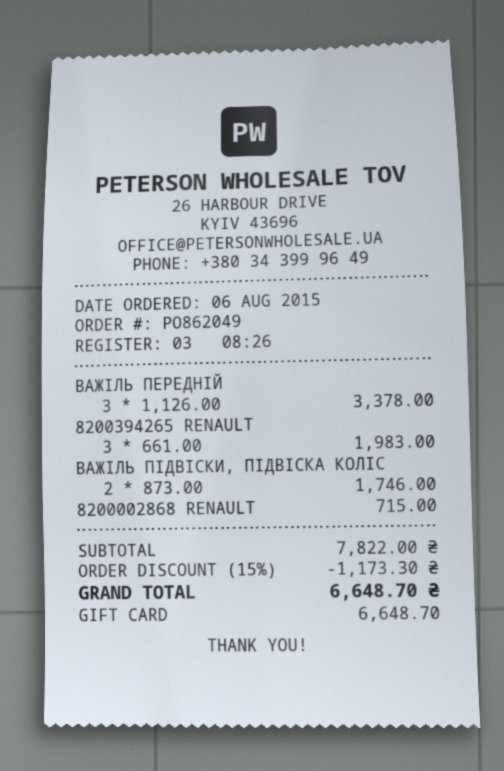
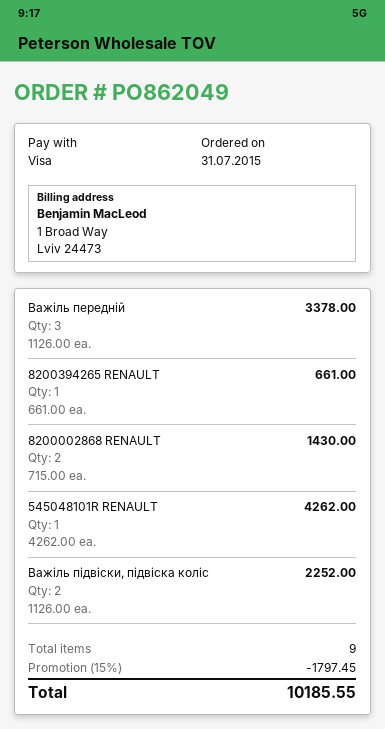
order date: 2015-08-06 -> 2015-07-31
payment method: gift card -> Visa
8200394265 RENAULT: 3 x 661.00 = 1983.00 -> 1 x 661.00 = 661.00
ВАЖІЛЬ ПІДВІСКИ, ПІДВІСКА КОЛІС: 2 x 873.00 = 1746.00 -> 2 x 1126.00 = 2252.00
8200002868 RENAULT: 1 x 715.00 = 715.00 -> 2 x 715.00 = 1430.00
545048101R RENAULT: none -> 1 x 4262.00 = 4262.00
discount: 15% = 1173.30 -> 15% = 1797.45
total: 6648.70 -> 10185.55

